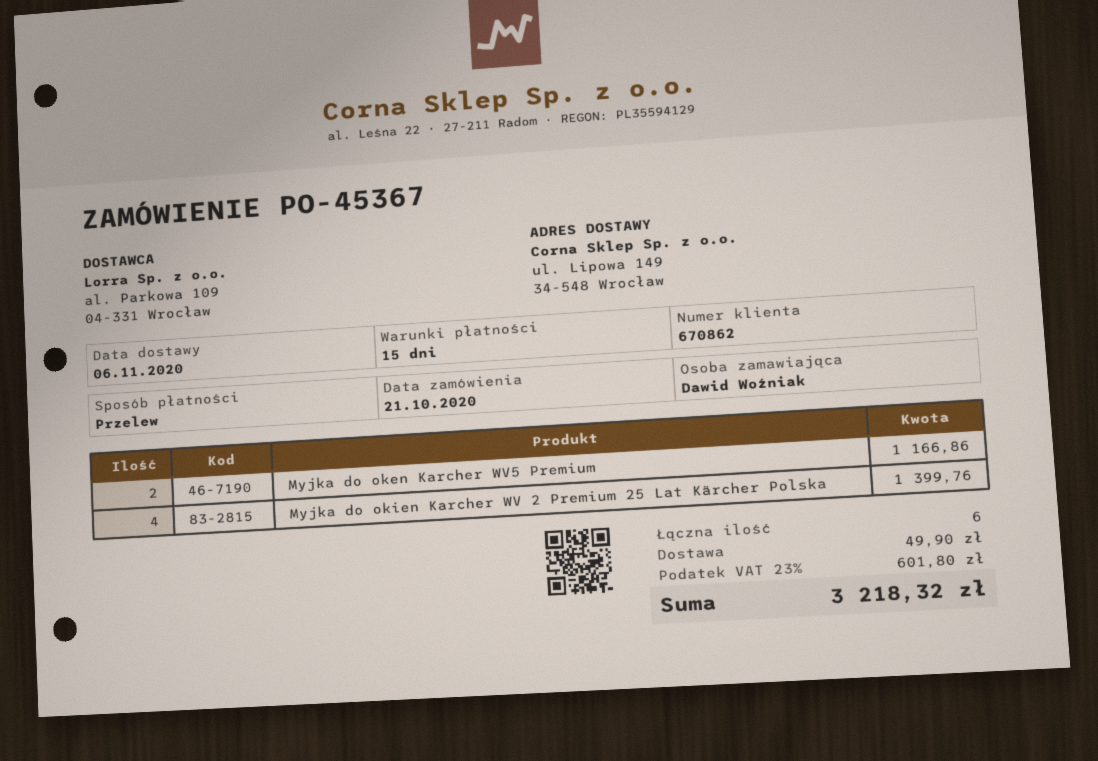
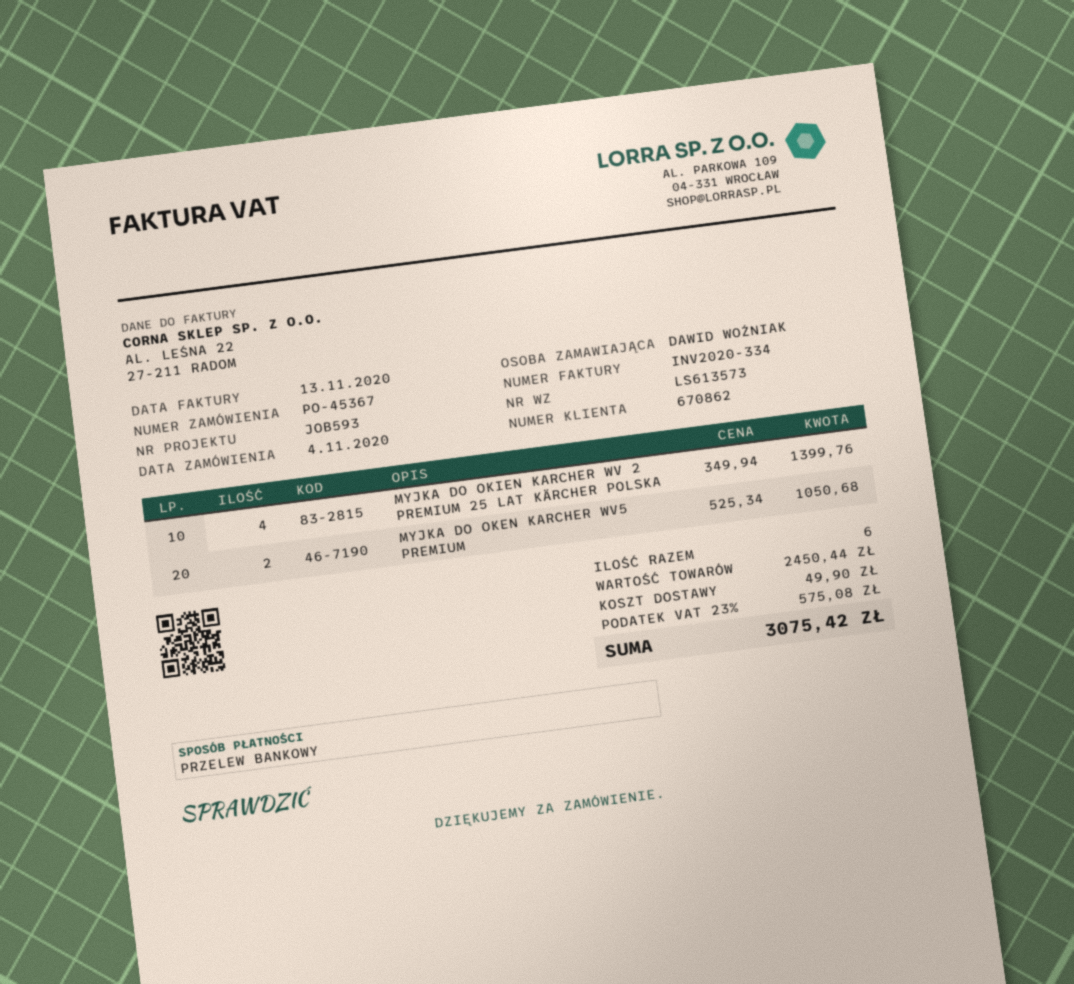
order date: 2020-10-21 -> 2020-11-04
Myjka do oken Karcher WV5 Premium: 2 for 1166.86 -> 2 for 1050.68
tax: 23% = 601.80 -> 23% = 575.08
total: 3218.32 -> 3075.42

